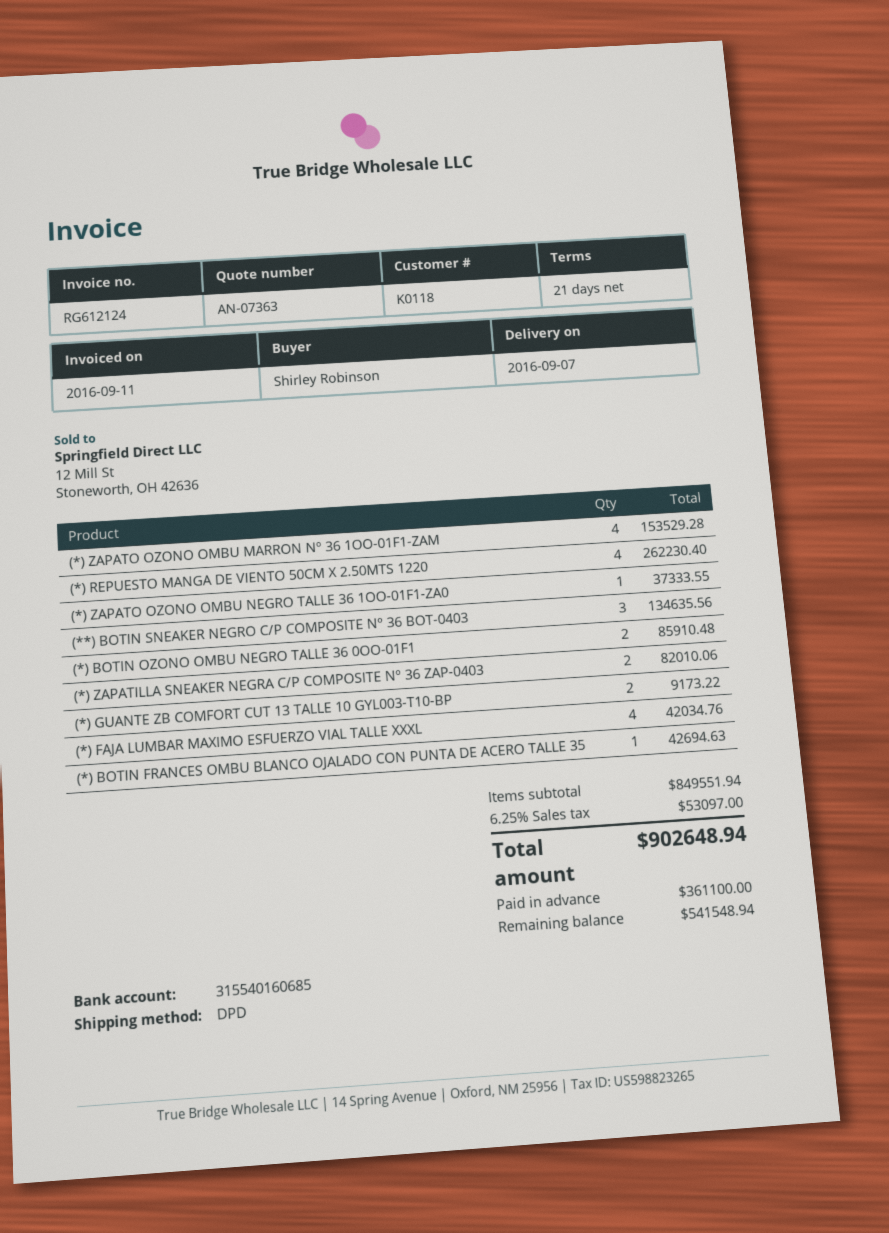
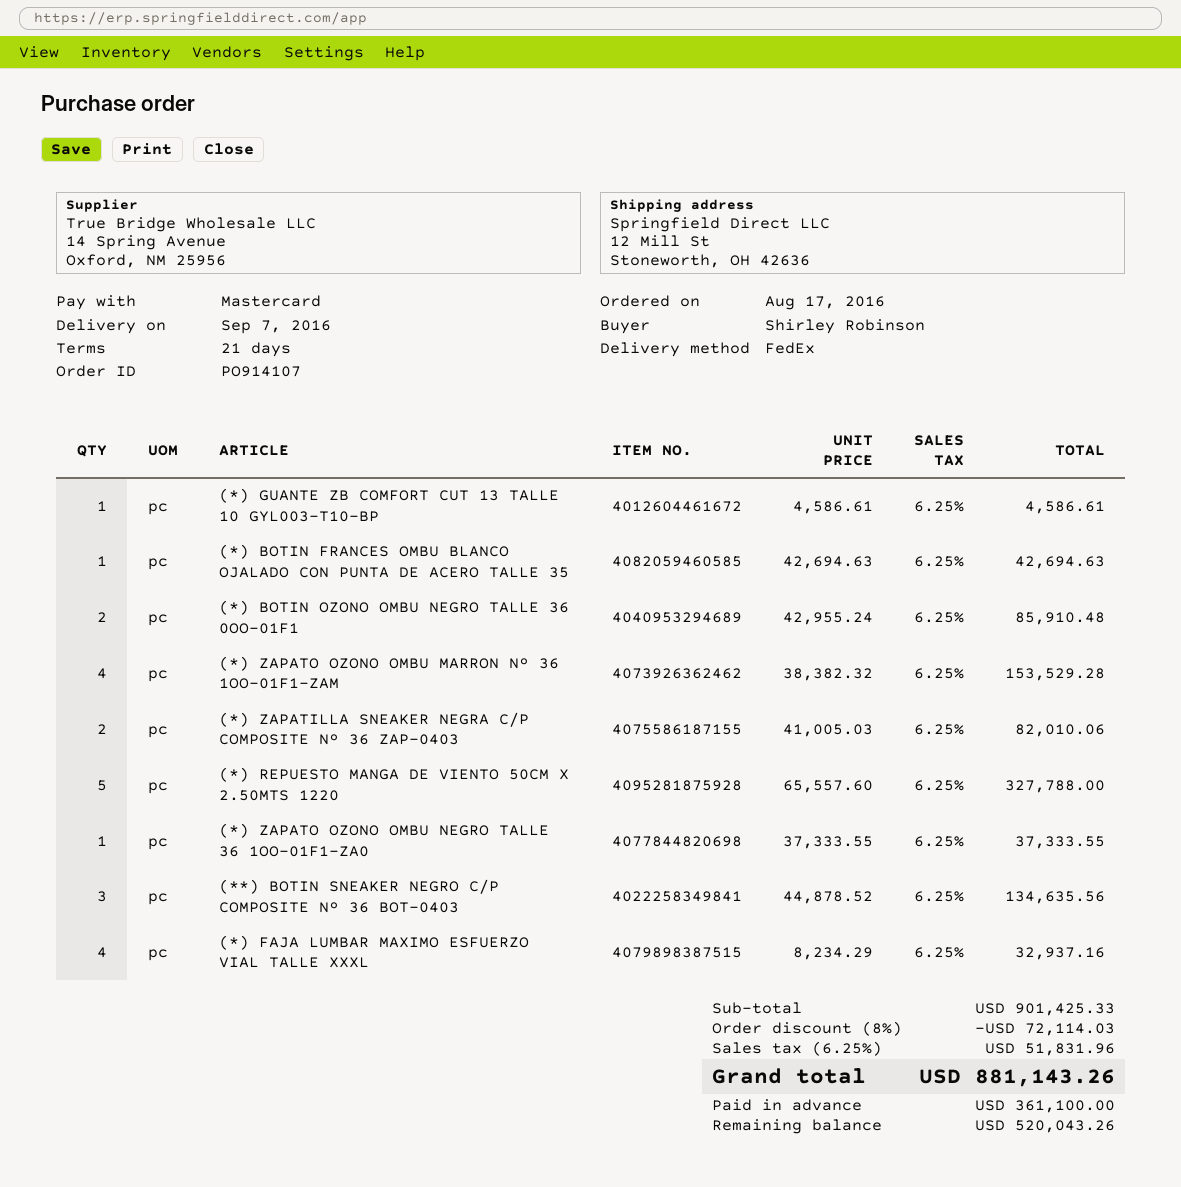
shipping method: DPD -> FedEx
(*) REPUESTO MANGA DE VIENTO 50CM X 2.50MTS 1220: 4 for 262230.40 -> 5 for 327788.00
(*) GUANTE ZB COMFORT CUT 13 TALLE 10 GYL003-T10-BP: 2 for 9173.22 -> 1 for 4586.61
(*) FAJA LUMBAR MAXIMO ESFUERZO VIAL TALLE XXXL: 4 for 42034.76 -> 4 for 32937.16
subtotal: 849551.94 -> 901425.33
discount: none -> 8% = 72114.03
tax: 6.25% = 53097.00 -> 6.25% = 51831.96
total: 902648.94 -> 881143.26
balance: 541548.94 -> 520043.26

